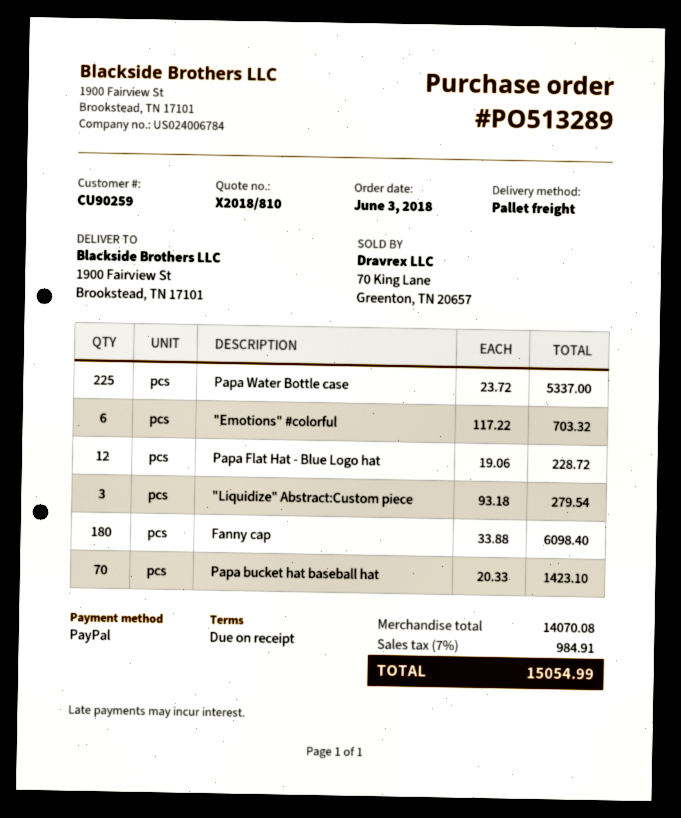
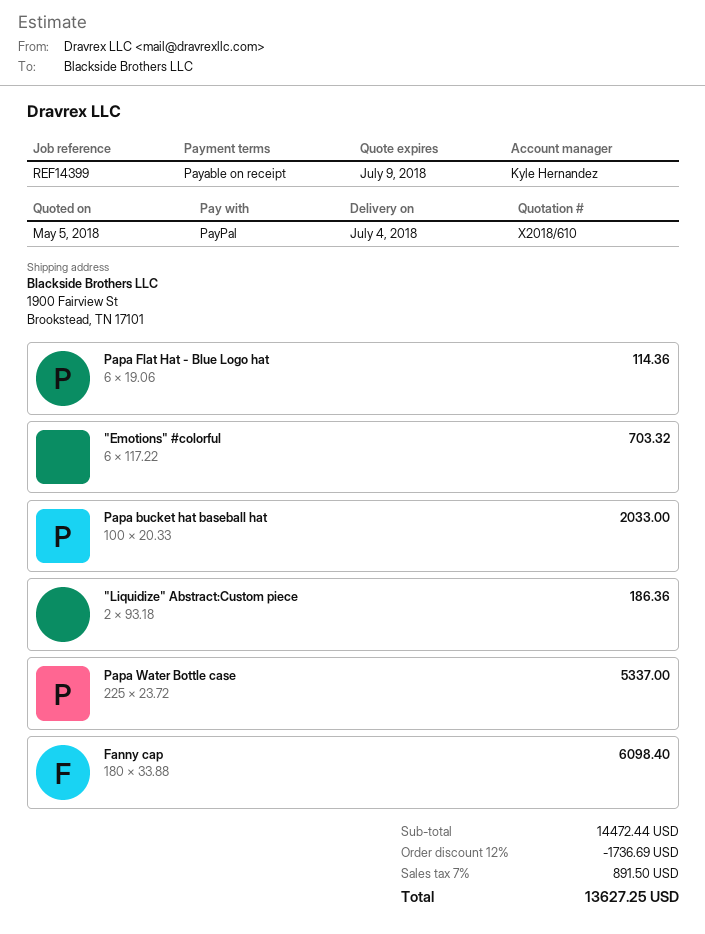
quote number: X2018/810 -> X2018/610
Papa Flat Hat - Blue Logo hat: 12 x 19.06 = 228.72 -> 6 x 19.06 = 114.36
"Liquidize" Abstract:Custom piece: 3 x 93.18 = 279.54 -> 2 x 93.18 = 186.36
Papa bucket hat baseball hat: 70 x 20.33 = 1423.10 -> 100 x 20.33 = 2033.00
subtotal: 14070.08 -> 14472.44
discount: none -> 12% = 1736.69
tax: 7% = 984.91 -> 7% = 891.50
total: 15054.99 -> 13627.25

